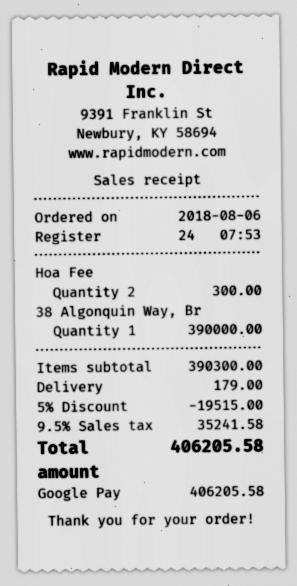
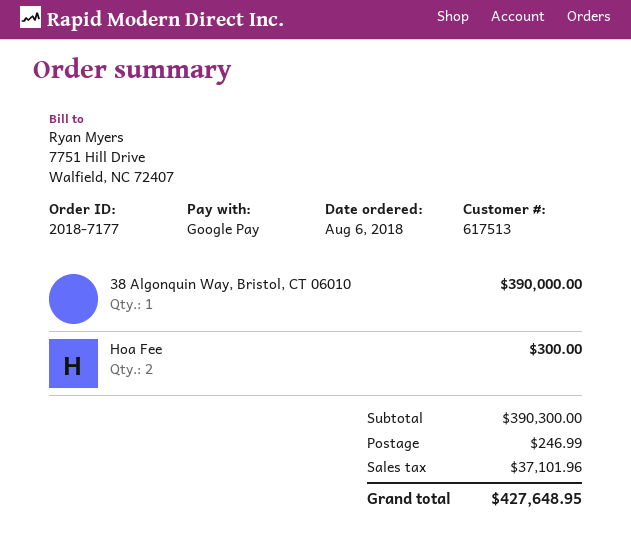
discount: 5% = 19515.00 -> none
shipping: 179.00 -> 246.99
tax: 35241.58 -> 37101.96
total: 406205.58 -> 427648.95

